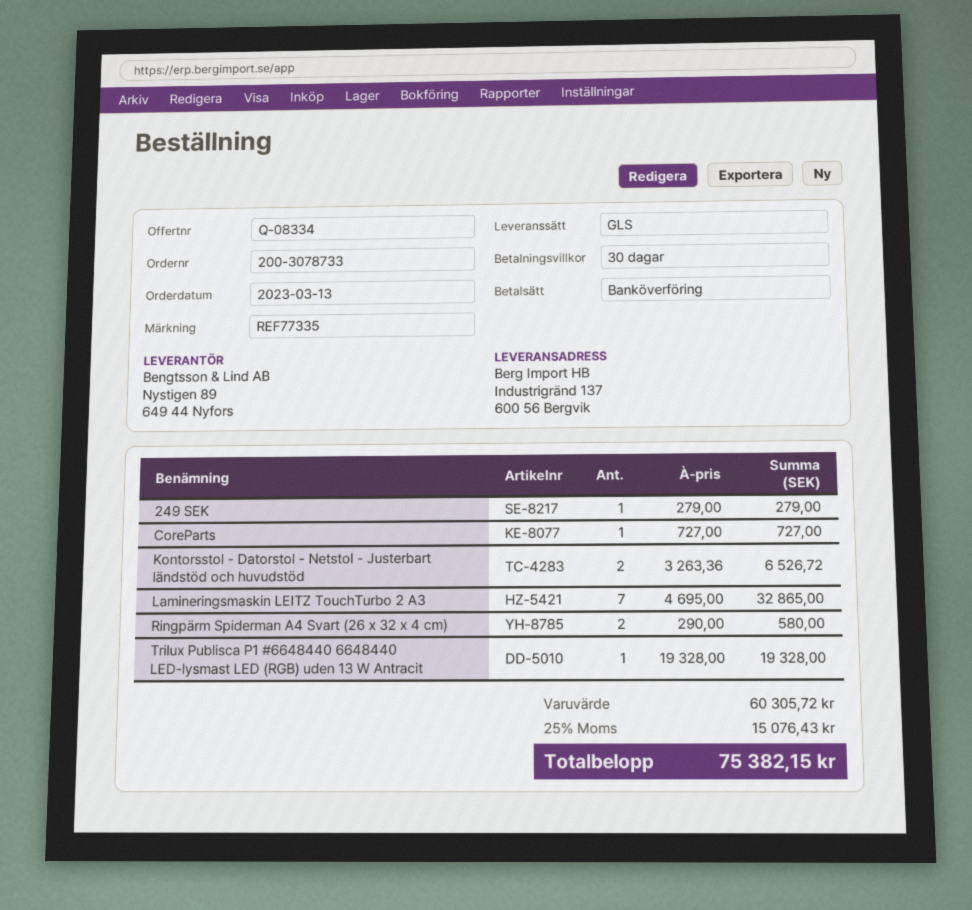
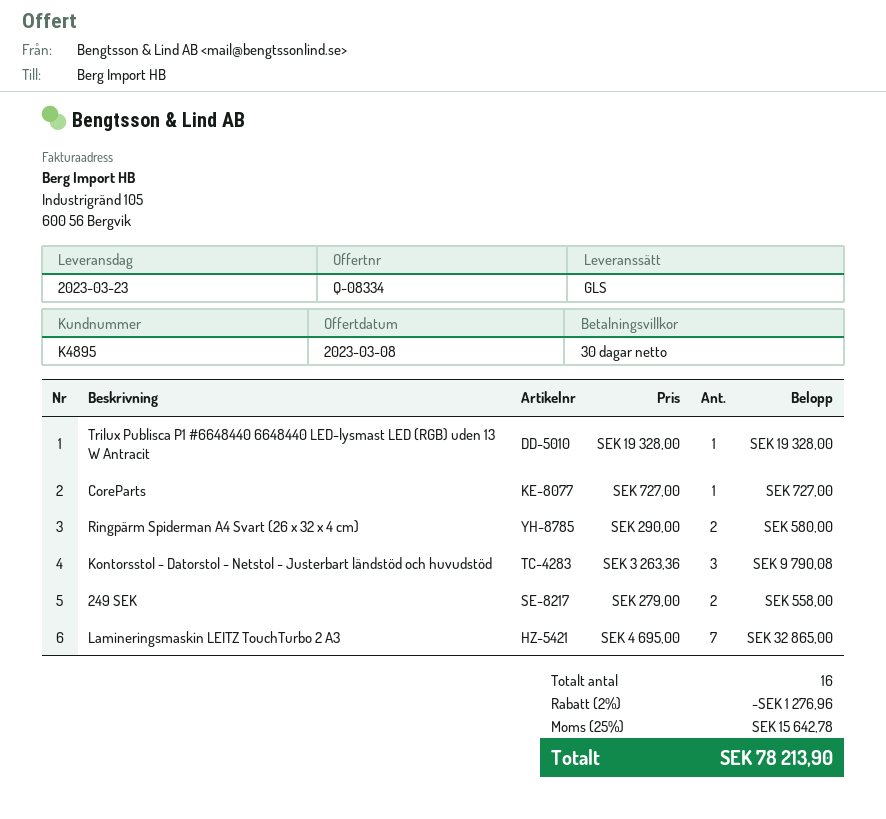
249 SEK: 1 x 279.00 = 279.00 -> 2 x 279.00 = 558.00
Kontorsstol - Datorstol - Netstol - Justerbart ländstöd och huvudstöd: 2 x 3263.36 = 6526.72 -> 3 x 3263.36 = 9790.08
discount: none -> 2% = 1276.96
tax: 25% = 15076.43 -> 25% = 15642.78
total: 75382.15 -> 78213.90

